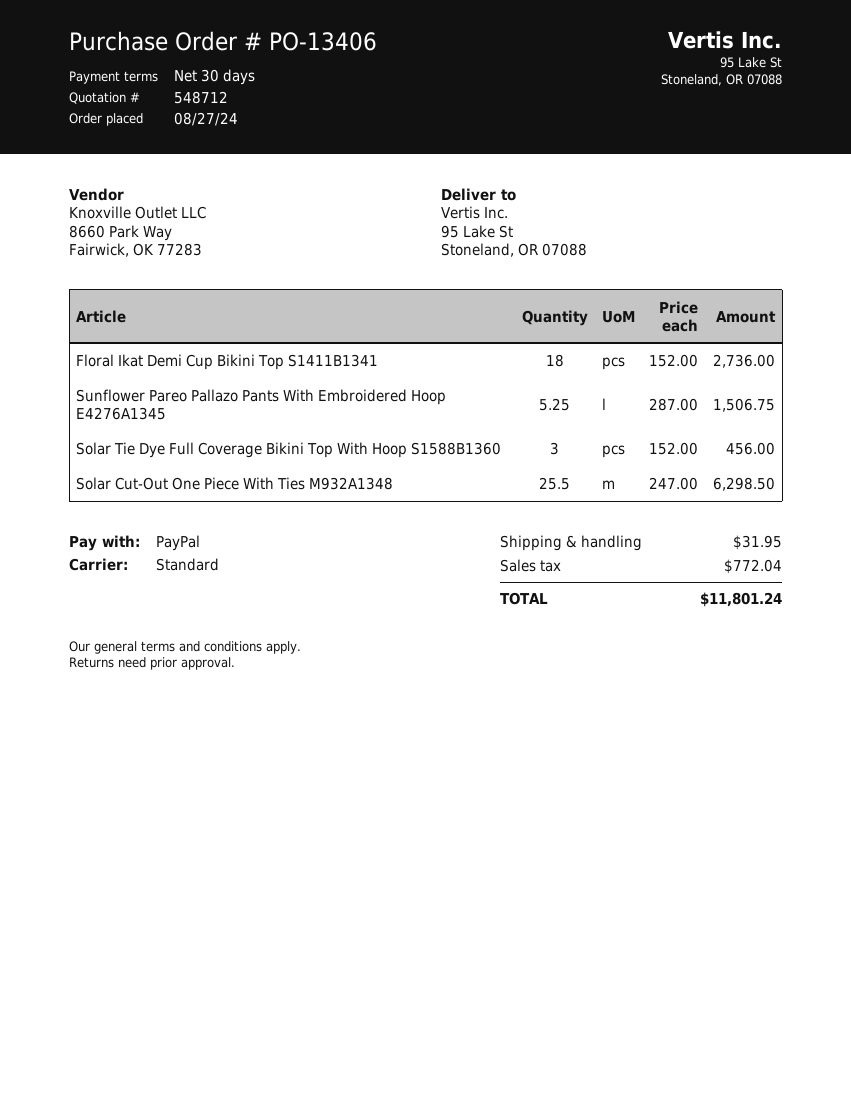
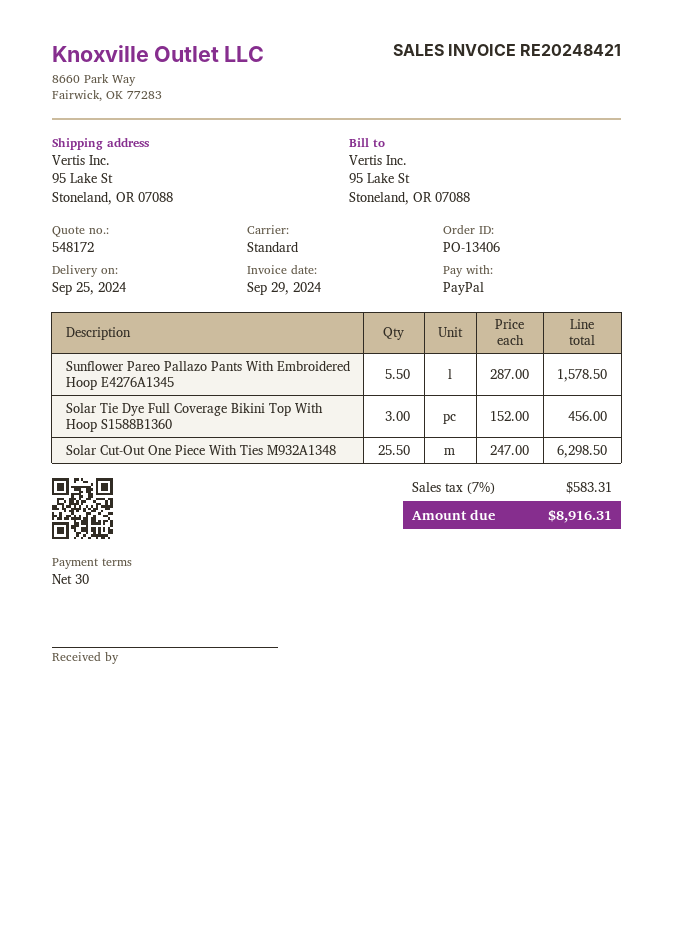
quote number: 548712 -> 548172
Floral Ikat Demi Cup Bikini Top S1411B1341: 18 x 152.00 = 2736.00 -> none
Sunflower Pareo Pallazo Pants With Embroidered Hoop E4276A1345: 5.25 x 287.00 = 1506.75 -> 5.5 x 287.00 = 1578.50
shipping: 31.95 -> none
tax: 772.04 -> 583.31
total: 11801.24 -> 8916.31

